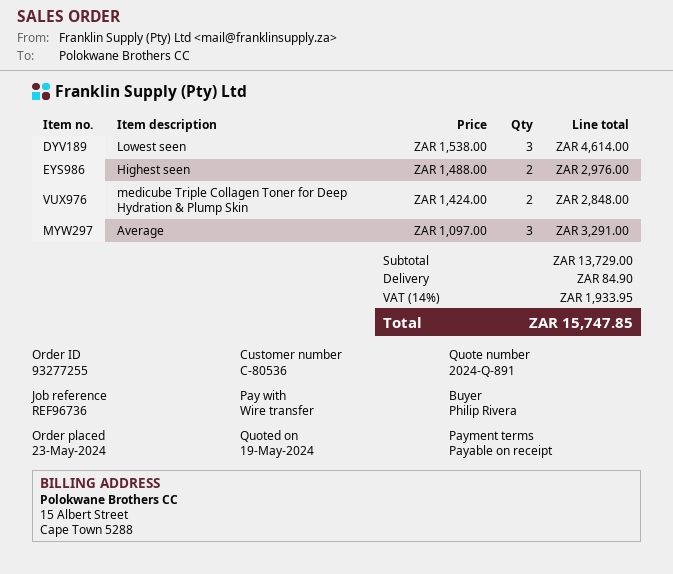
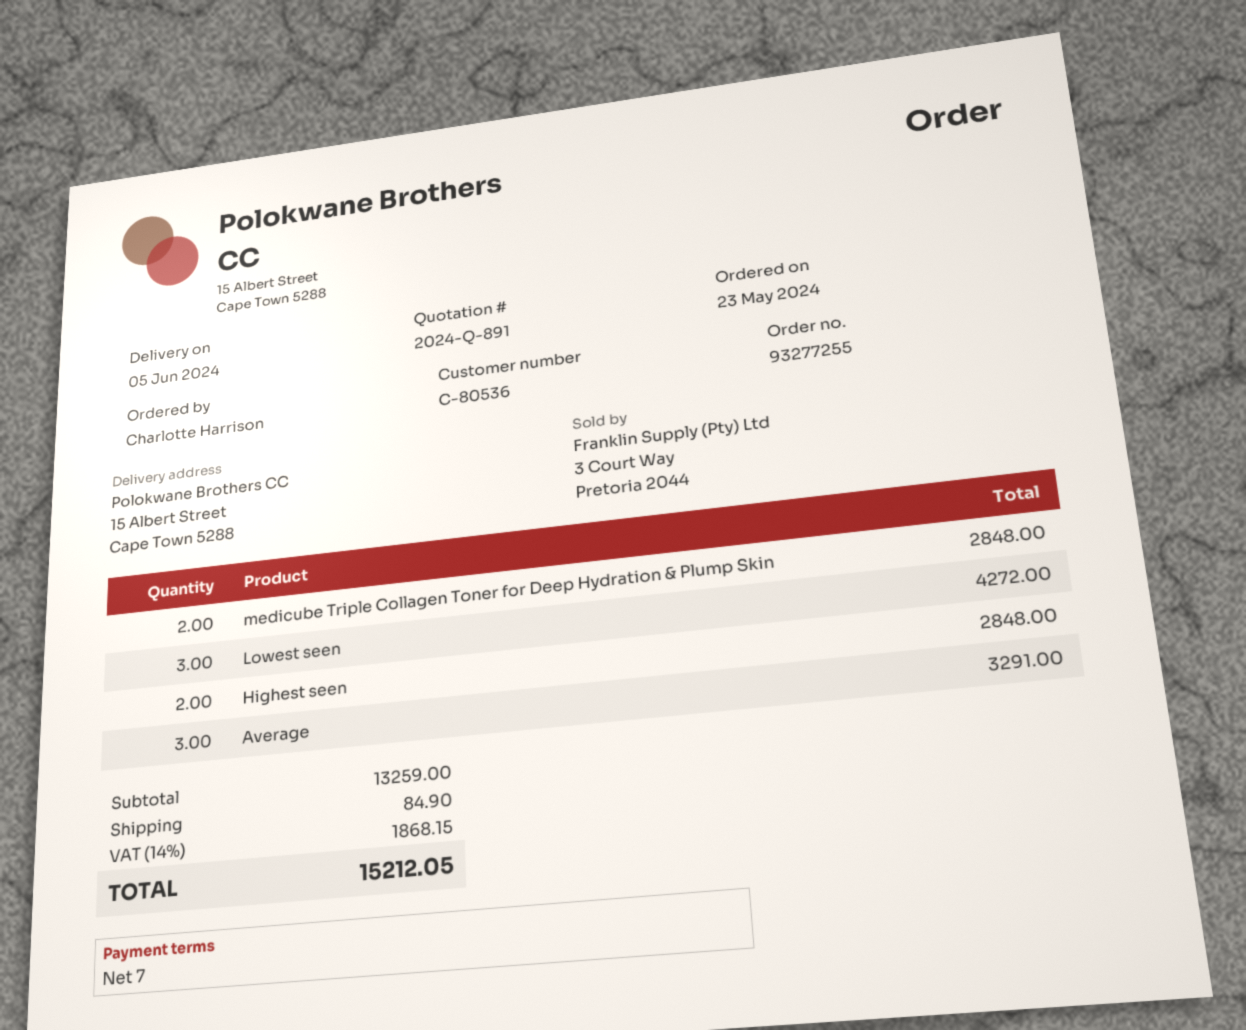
payment terms: on receipt -> 7 days
ordered by: Philip Rivera -> Charlotte Harrison
Lowest seen: 3 for 4614.00 -> 3 for 4272.00
Highest seen: 2 for 2976.00 -> 2 for 2848.00
subtotal: 13729.00 -> 13259.00
tax: 14% = 1933.95 -> 14% = 1868.15
total: 15747.85 -> 15212.05

